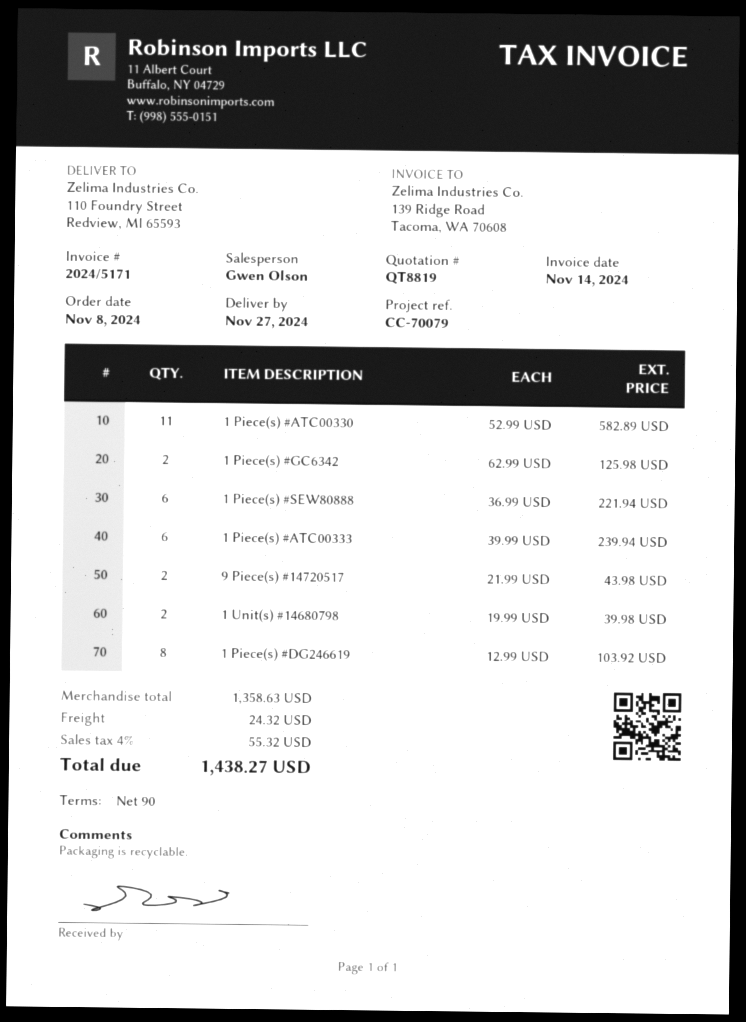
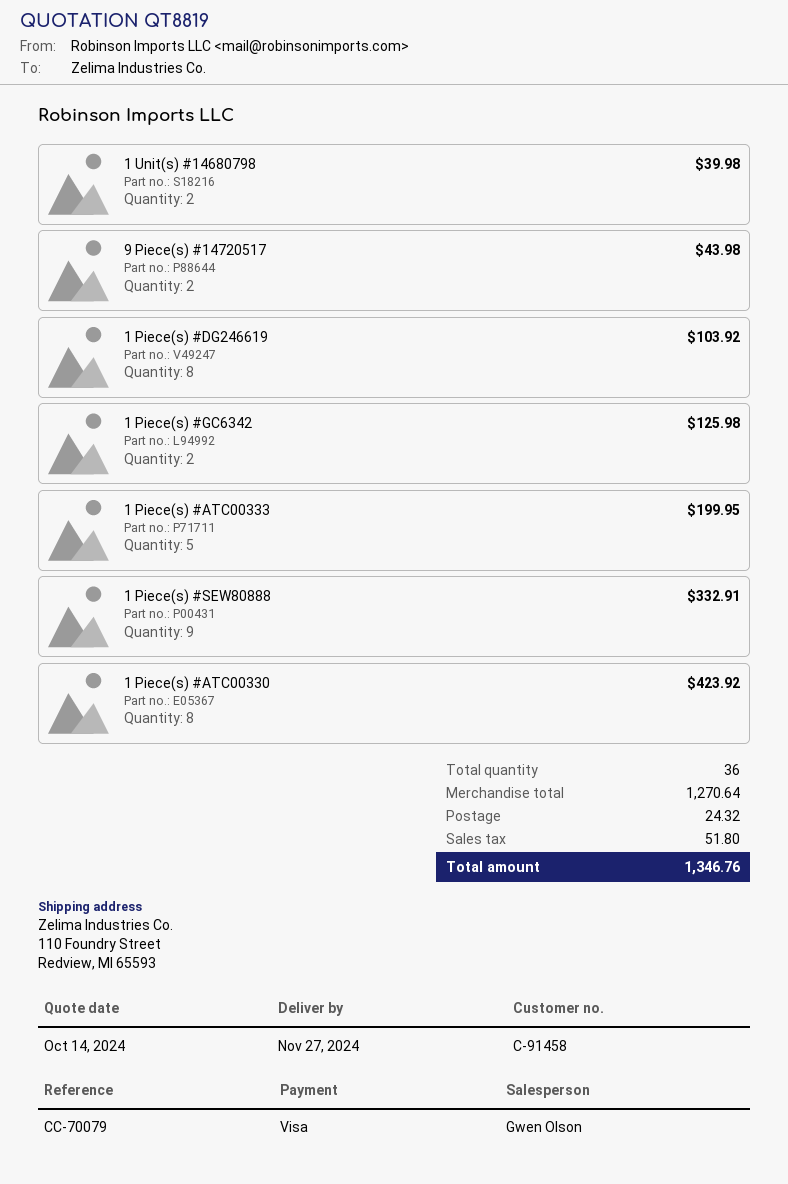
1 Piece(s) #ATC00330: 11 for 582.89 -> 8 for 423.92
1 Piece(s) #SEW80888: 6 for 221.94 -> 9 for 332.91
1 Piece(s) #ATC00333: 6 for 239.94 -> 5 for 199.95
subtotal: 1358.63 -> 1270.64
tax: 55.32 -> 51.80
total: 1438.27 -> 1346.76

